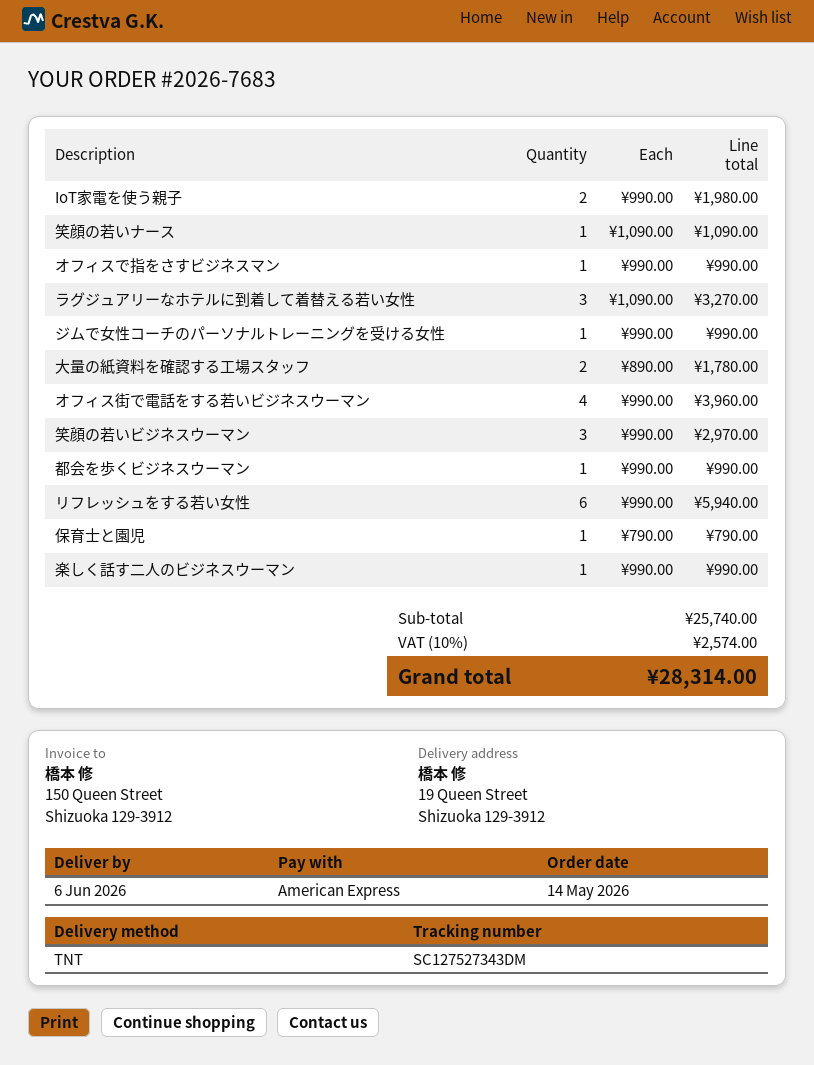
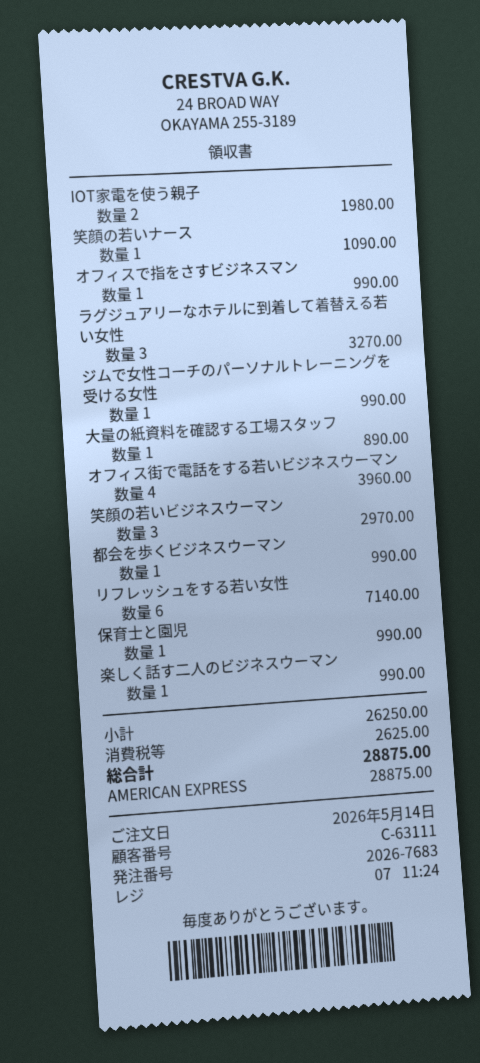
大量の紙資料を確認する工場スタッフ: 2 for 1780.00 -> 1 for 890.00
リフレッシュをする若い女性: 6 for 5940.00 -> 6 for 7140.00
保育士と園児: 1 for 790.00 -> 1 for 990.00
subtotal: 25740.00 -> 26250.00
tax: 2574.00 -> 2625.00
total: 28314.00 -> 28875.00

